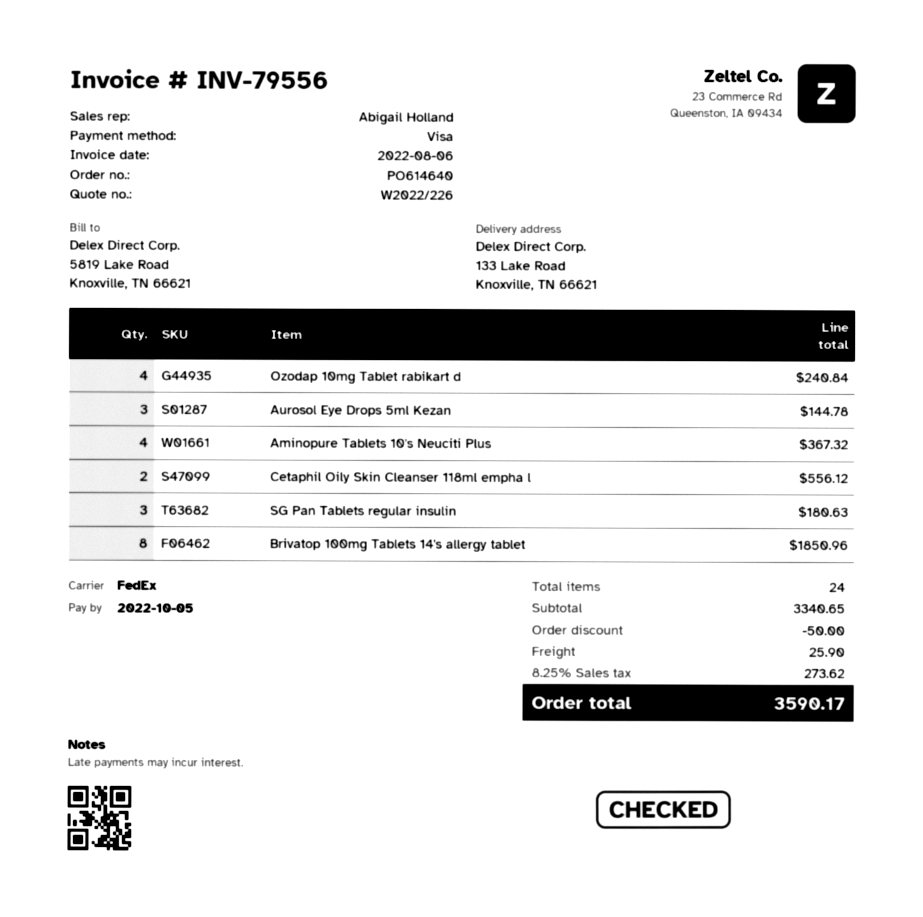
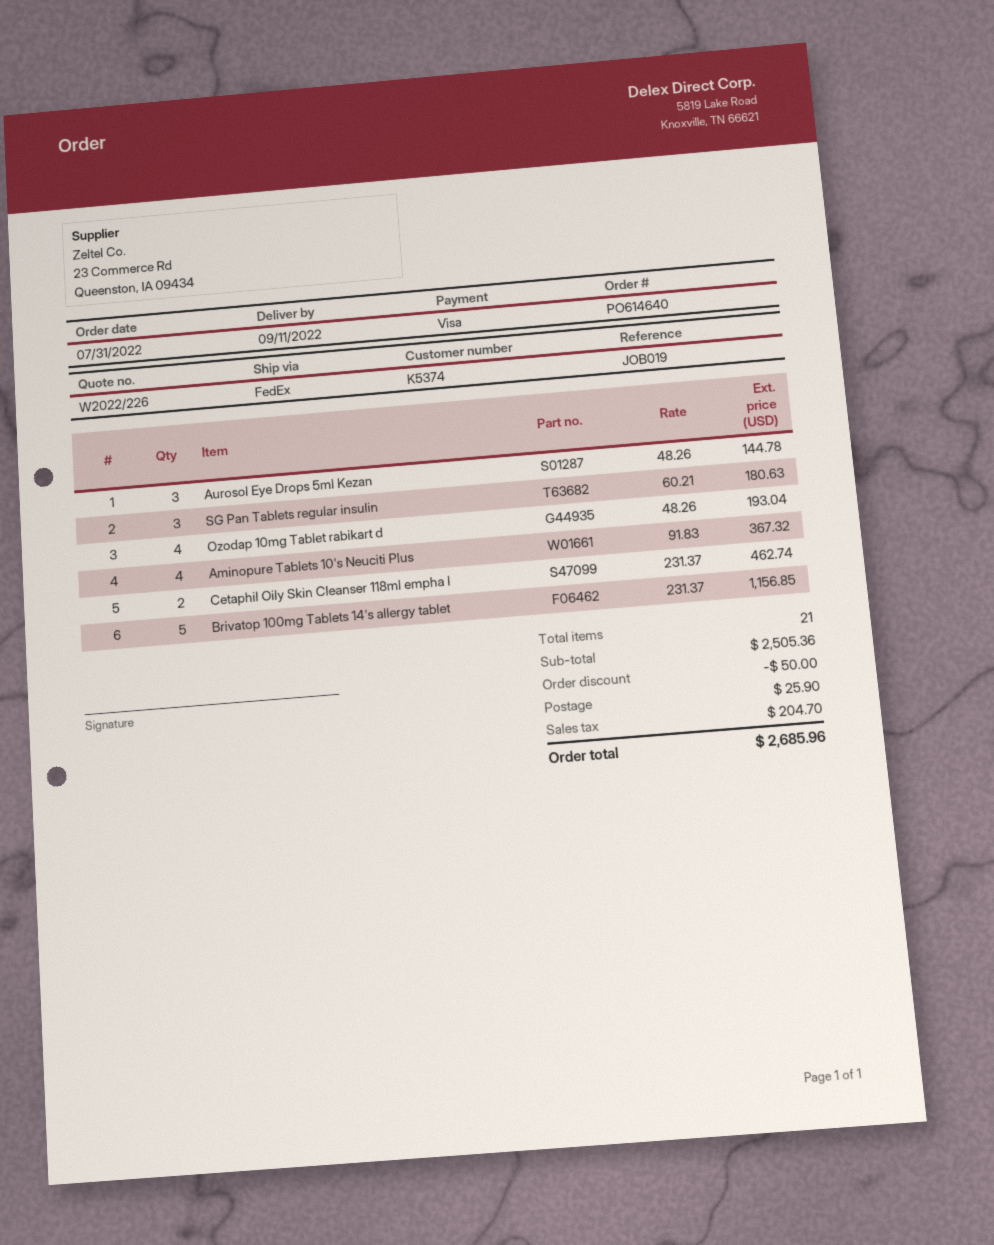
Ozodap 10mg Tablet rabikart d: 4 for 240.84 -> 4 for 193.04
Cetaphil Oily Skin Cleanser 118ml empha l: 2 for 556.12 -> 2 for 462.74
Brivatop 100mg Tablets 14's allergy tablet: 8 for 1850.96 -> 5 for 1156.85
total quantity: 24 -> 21
subtotal: 3340.65 -> 2505.36
tax: 273.62 -> 204.70
total: 3590.17 -> 2685.96

